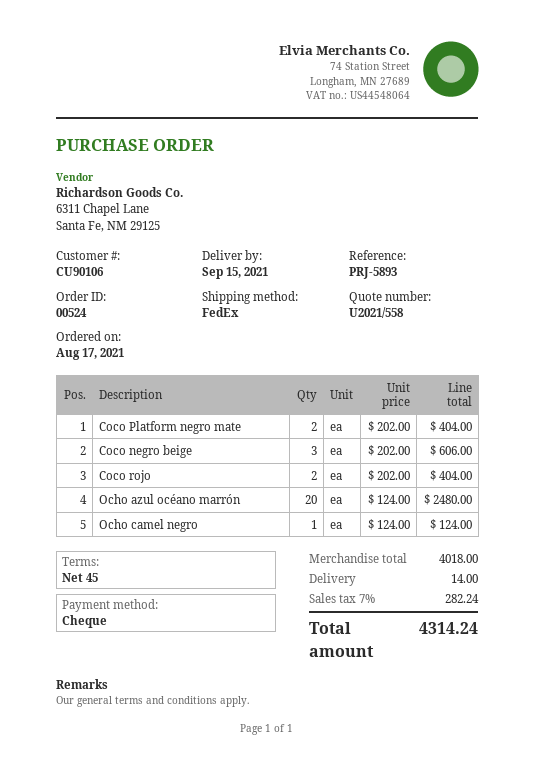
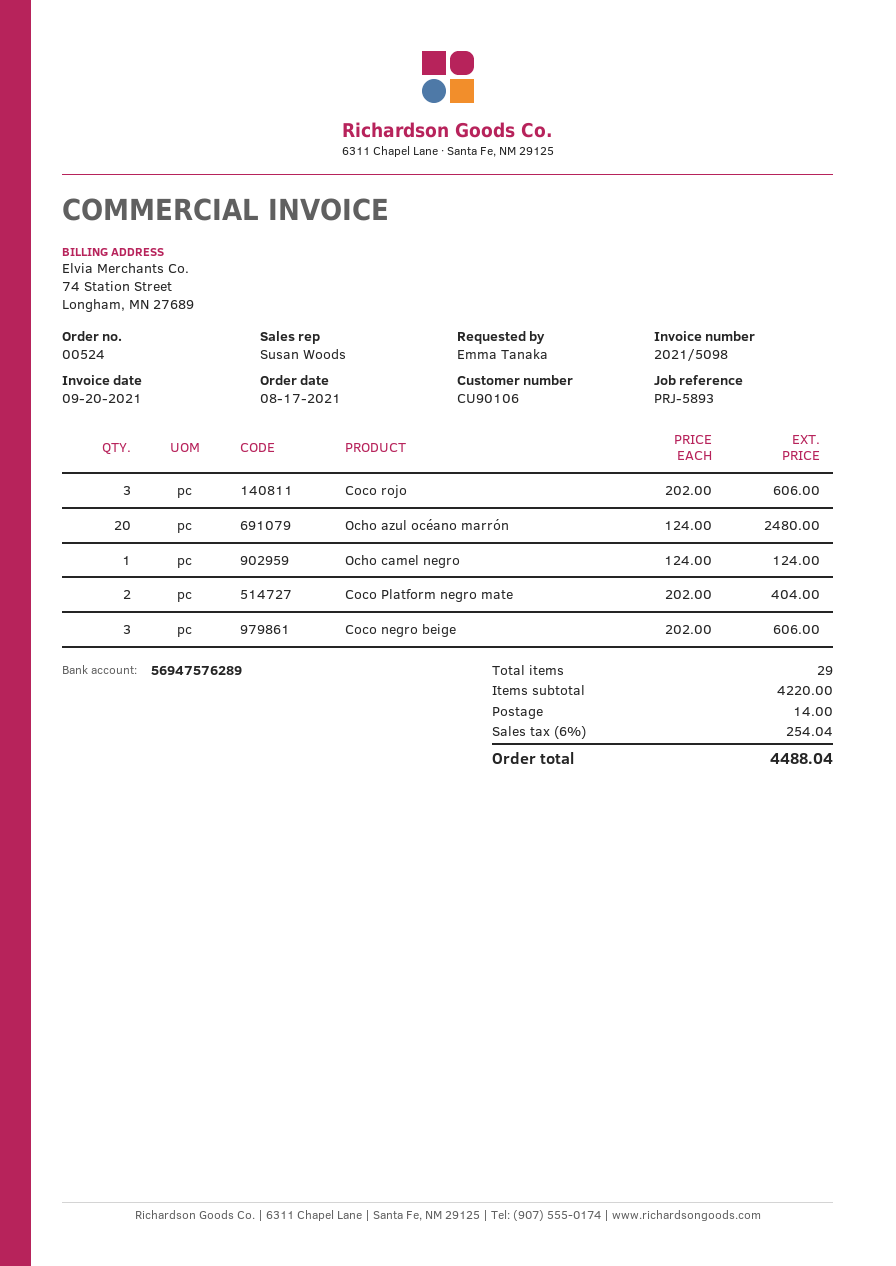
Coco rojo: 2 x 202.00 = 404.00 -> 3 x 202.00 = 606.00
subtotal: 4018.00 -> 4220.00
tax: 7% = 282.24 -> 6% = 254.04
total: 4314.24 -> 4488.04

